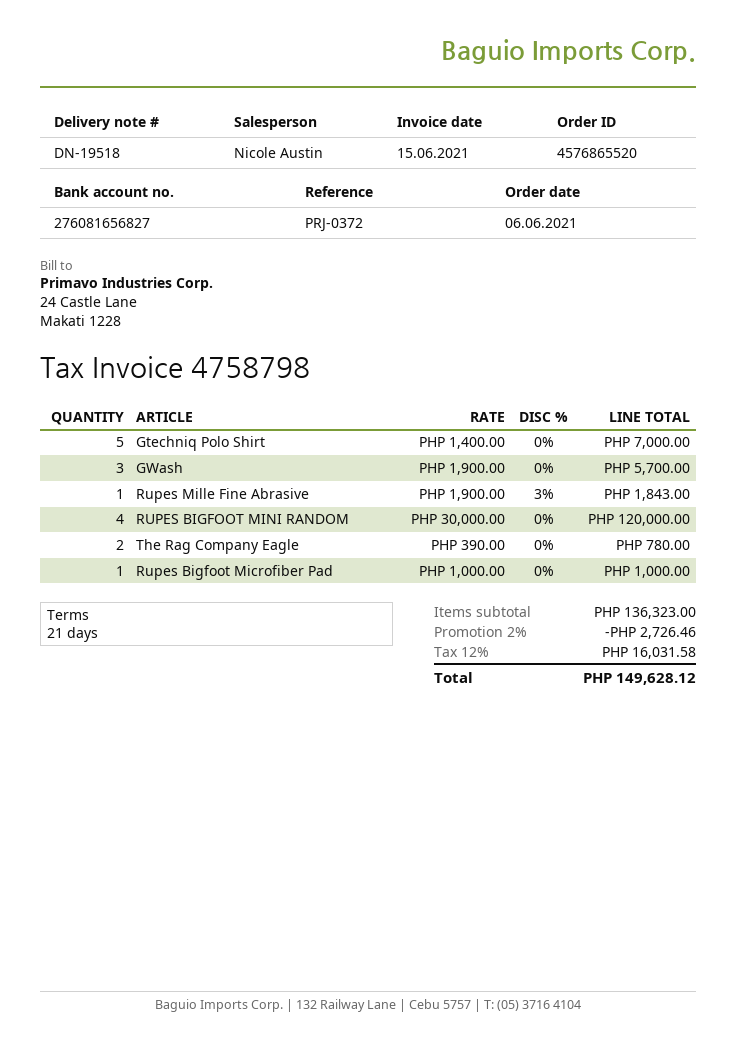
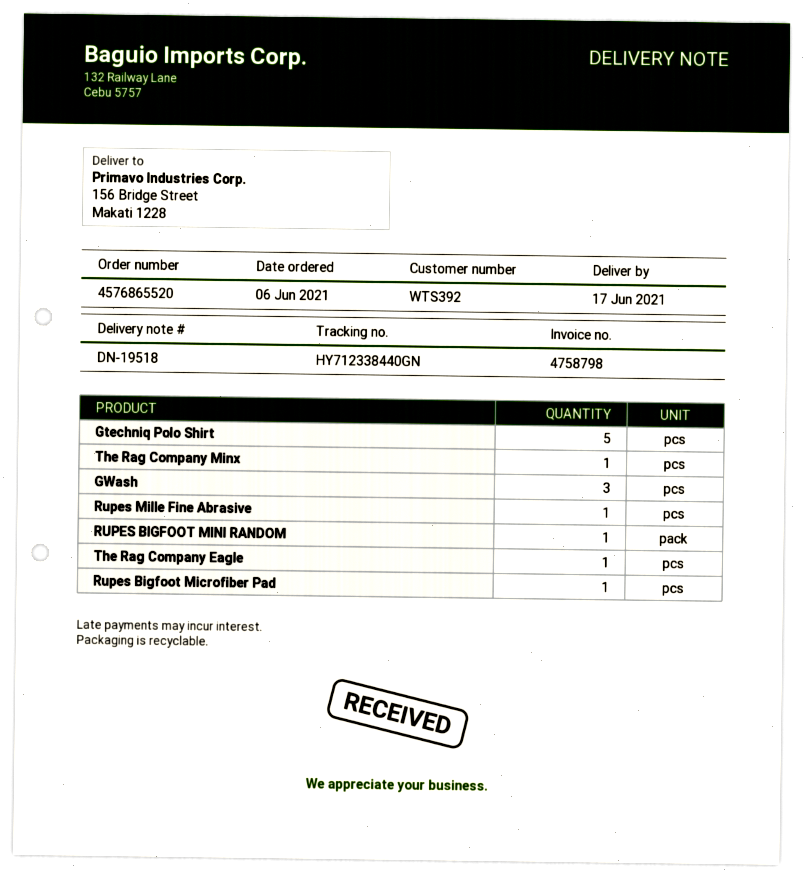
RUPES BIGFOOT MINI RANDOM: 4 -> 1
The Rag Company Eagle: 2 -> 1
The Rag Company Minx: none -> 1

